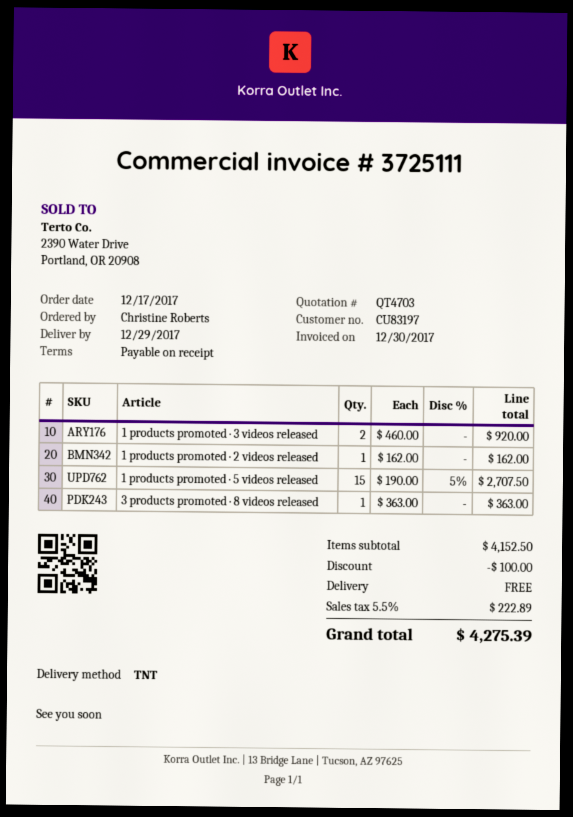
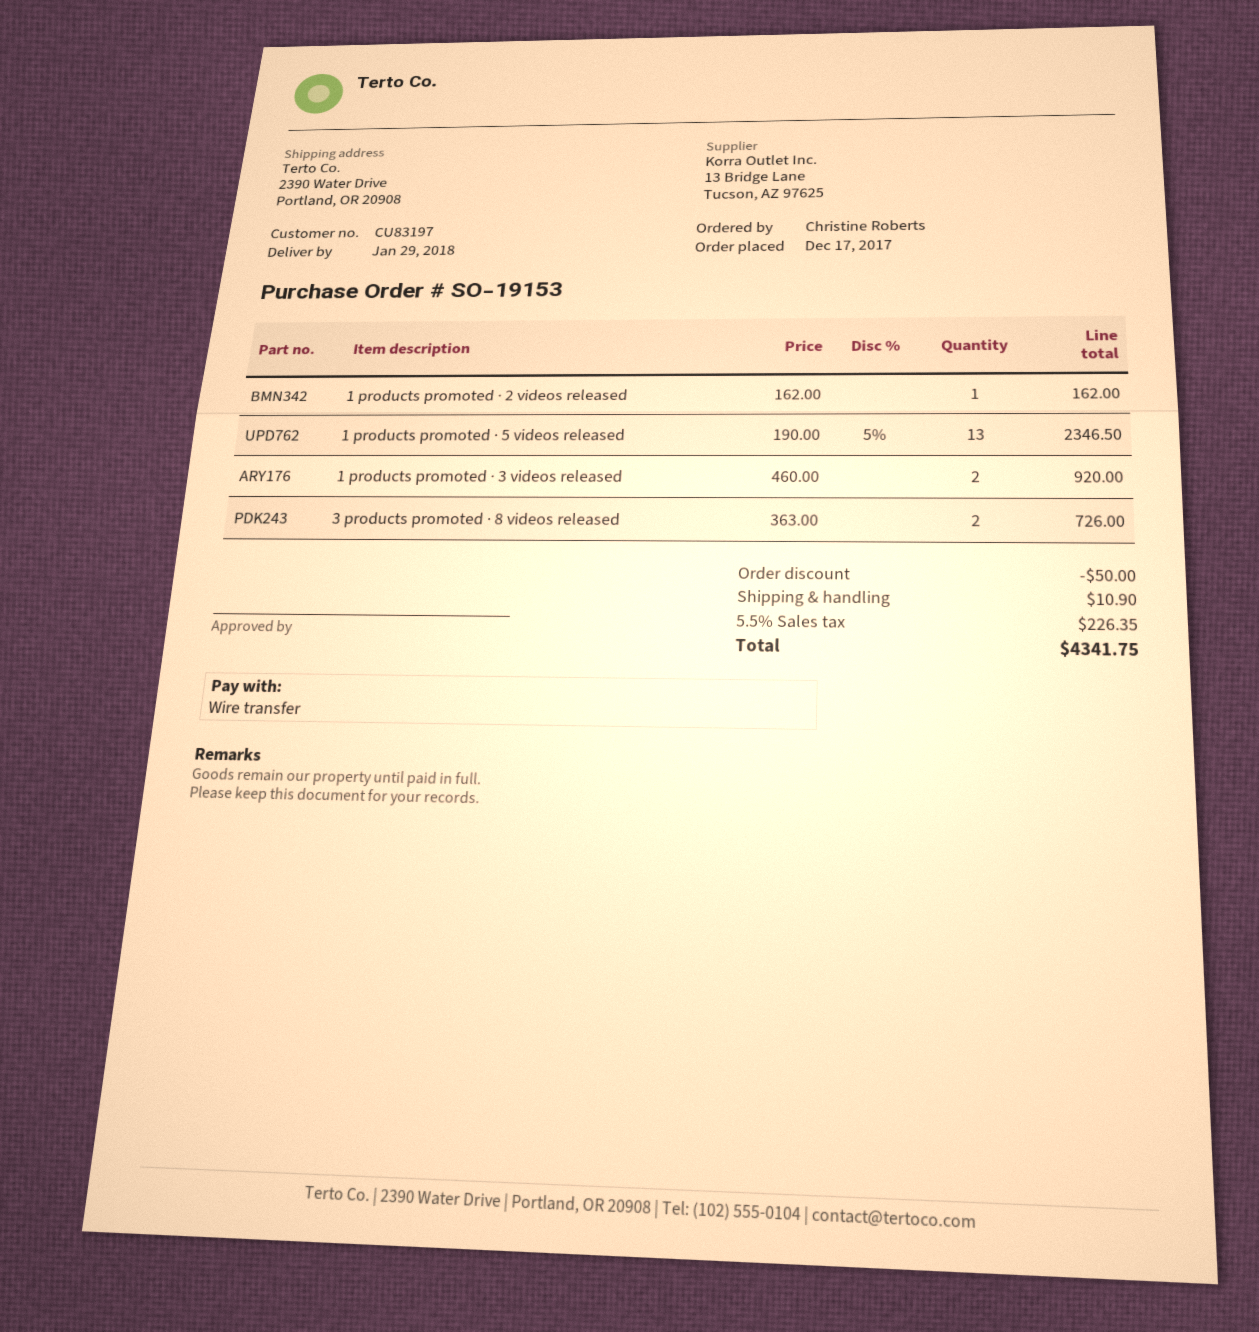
delivery date: 2017-12-29 -> 2018-01-29
1 products promoted · 5 videos released: 15 x 190.00 - 5% = 2707.50 -> 13 x 190.00 - 5% = 2346.50
3 products promoted · 8 videos released: 1 x 363.00 = 363.00 -> 2 x 363.00 = 726.00
discount: 100.00 -> 50.00
shipping: 0.00 -> 10.90
tax: 5.5% = 222.89 -> 5.5% = 226.35
total: 4275.39 -> 4341.75

